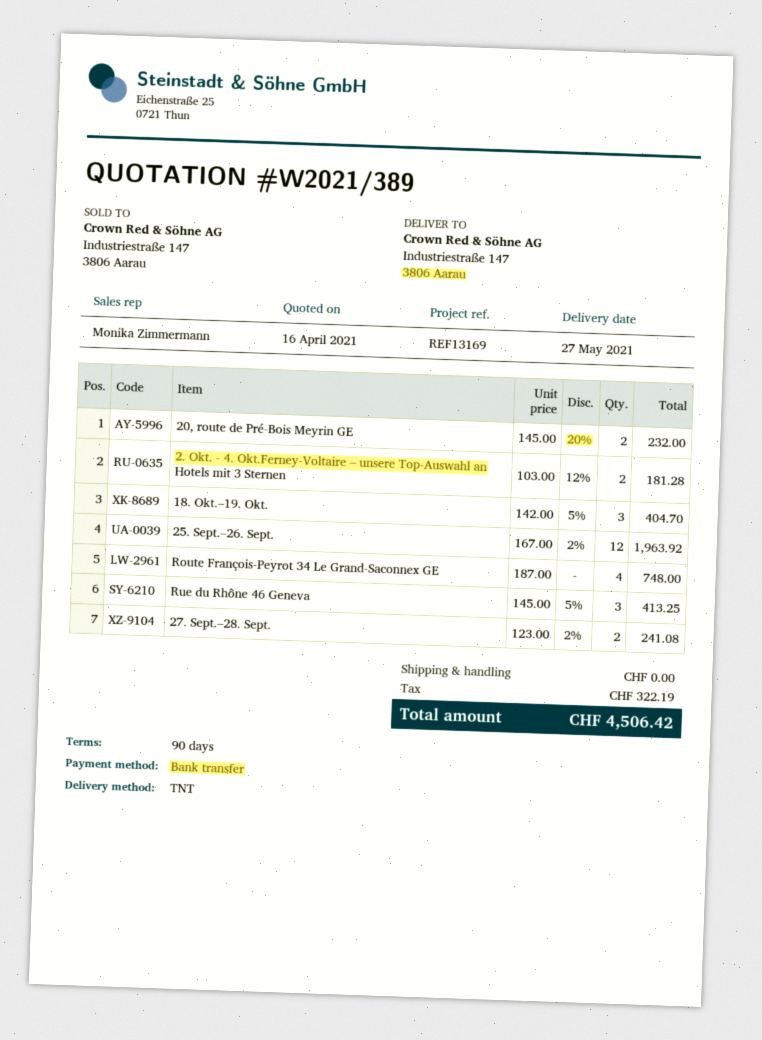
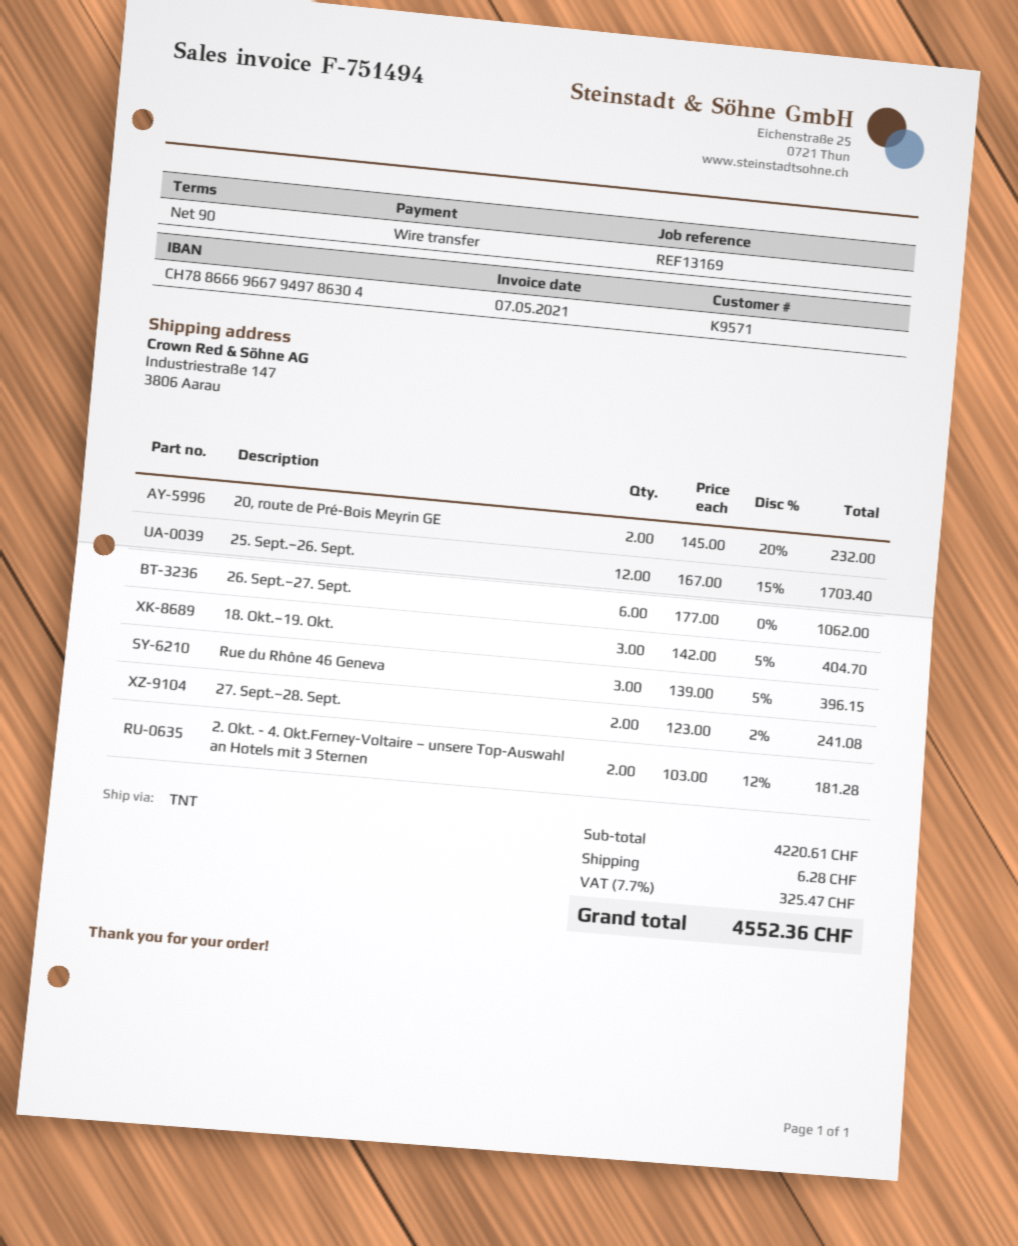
25. Sept.–26. Sept.: 12 x 167.00 - 2% = 1963.92 -> 12 x 167.00 - 15% = 1703.40
Route François-Peyrot 34 Le Grand-Saconnex GE: 4 x 187.00 = 748.00 -> none
Rue du Rhône 46 Geneva: 3 x 145.00 - 5% = 413.25 -> 3 x 139.00 - 5% = 396.15
26. Sept.–27. Sept.: none -> 6 x 177.00 = 1062.00
shipping: 0.00 -> 6.28
tax: 322.19 -> 325.47
total: 4506.42 -> 4552.36

